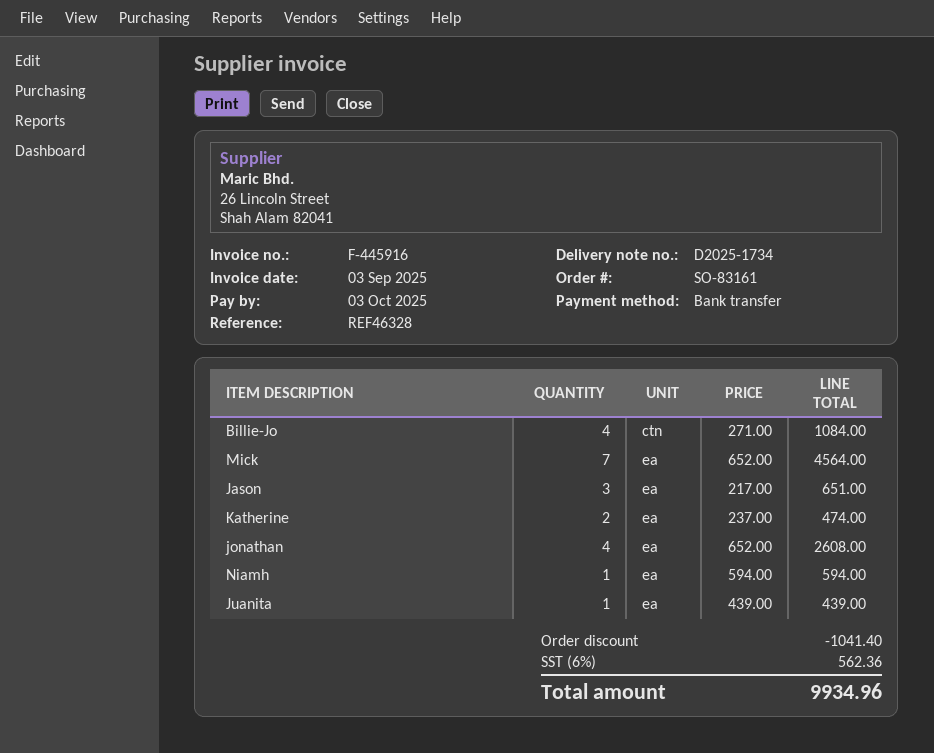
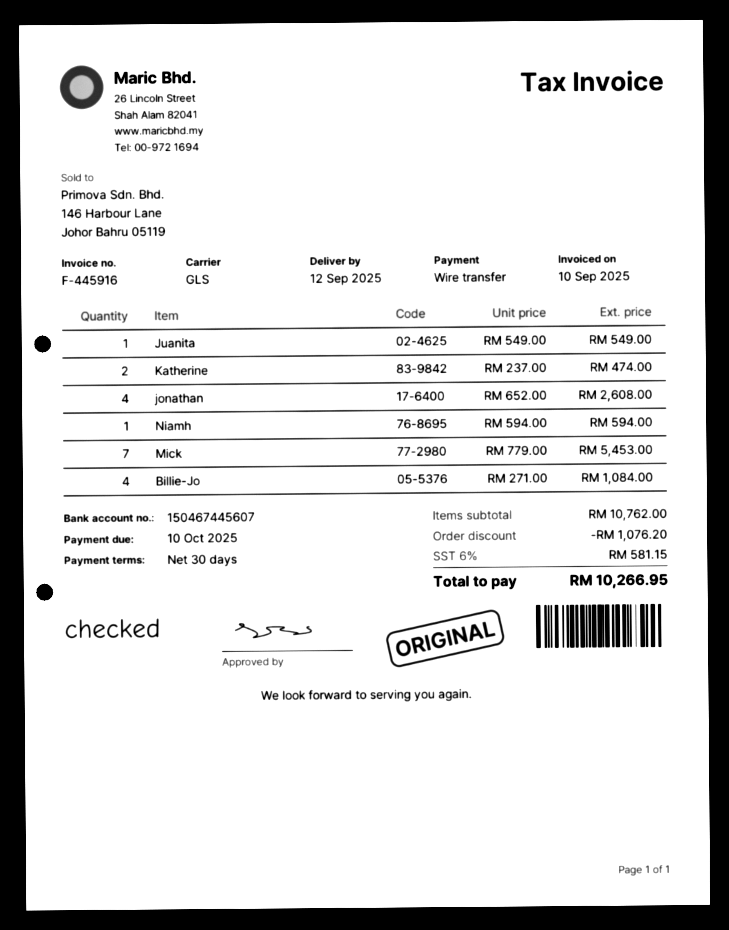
invoice date: 2025-09-03 -> 2025-09-10
due date: 2025-10-03 -> 2025-10-10
Mick: 7 x 652.00 = 4564.00 -> 7 x 779.00 = 5453.00
Jason: 3 x 217.00 = 651.00 -> none
Juanita: 1 x 439.00 = 439.00 -> 1 x 549.00 = 549.00
discount: 1041.40 -> 1076.20
tax: 6% = 562.36 -> 6% = 581.15
total: 9934.96 -> 10266.95

